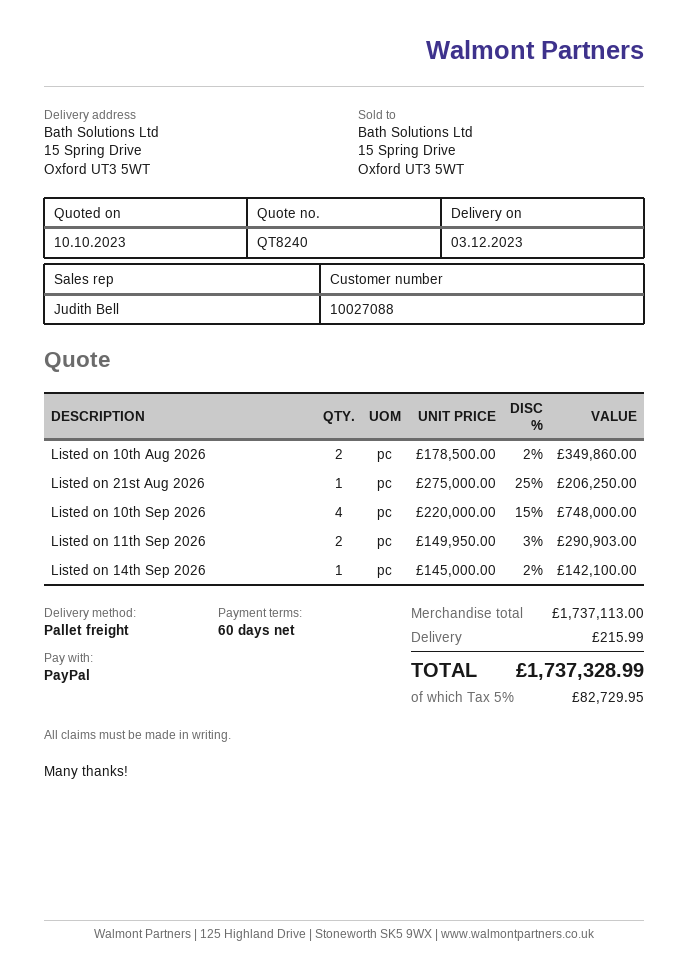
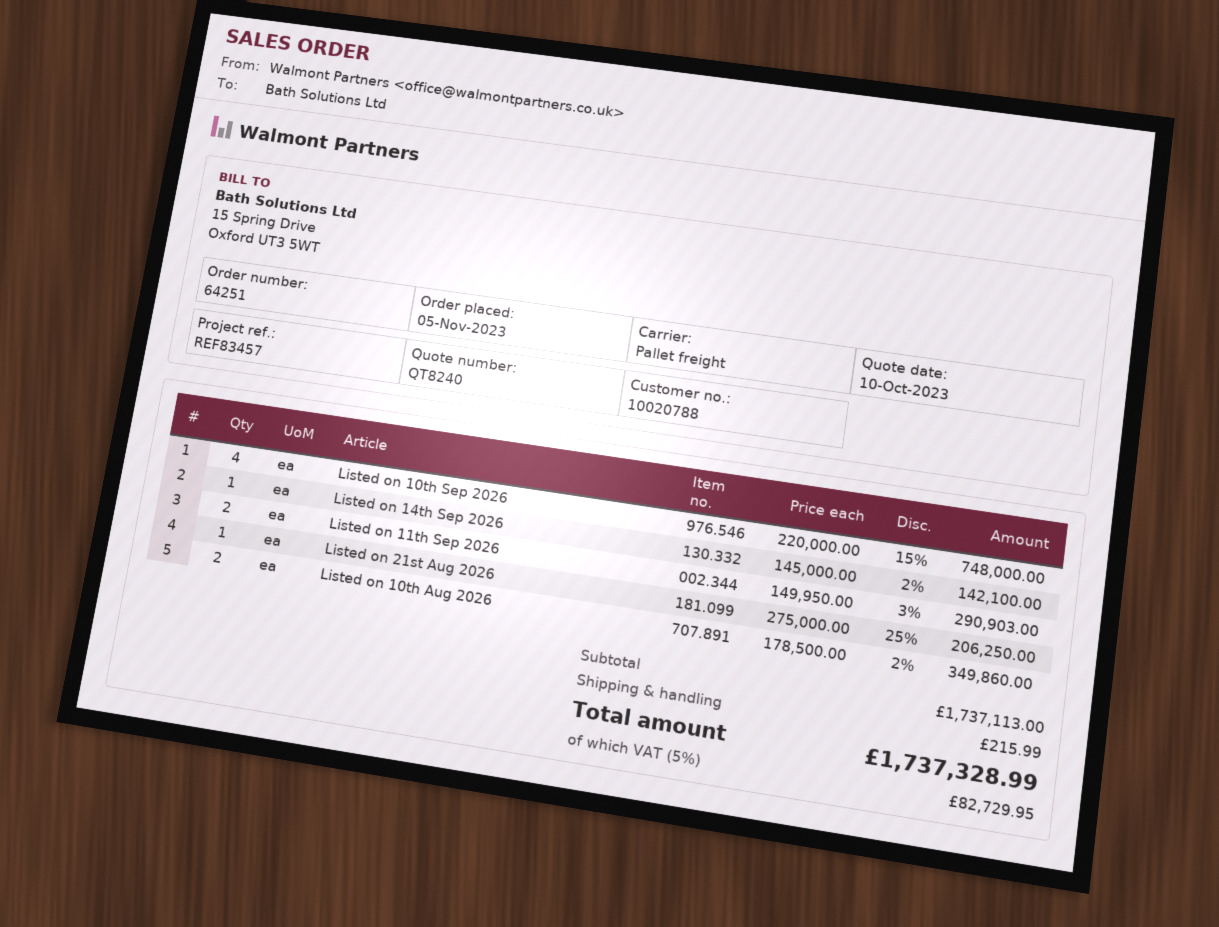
customer number: 10027088 -> 10020788

